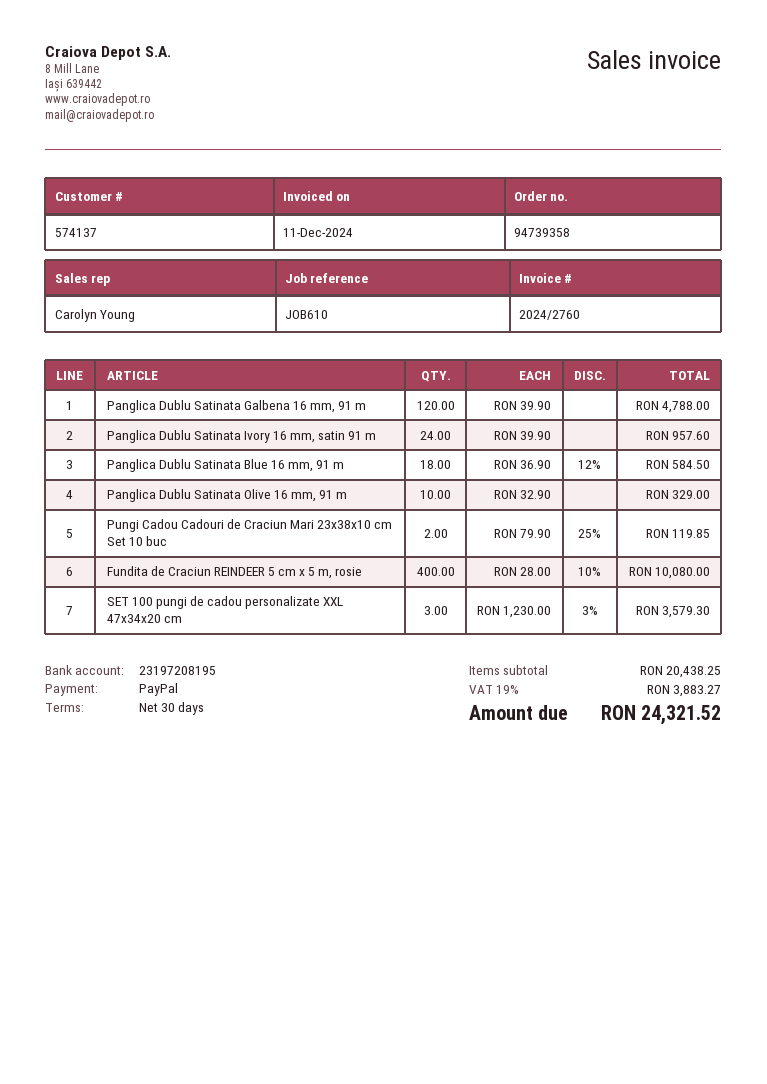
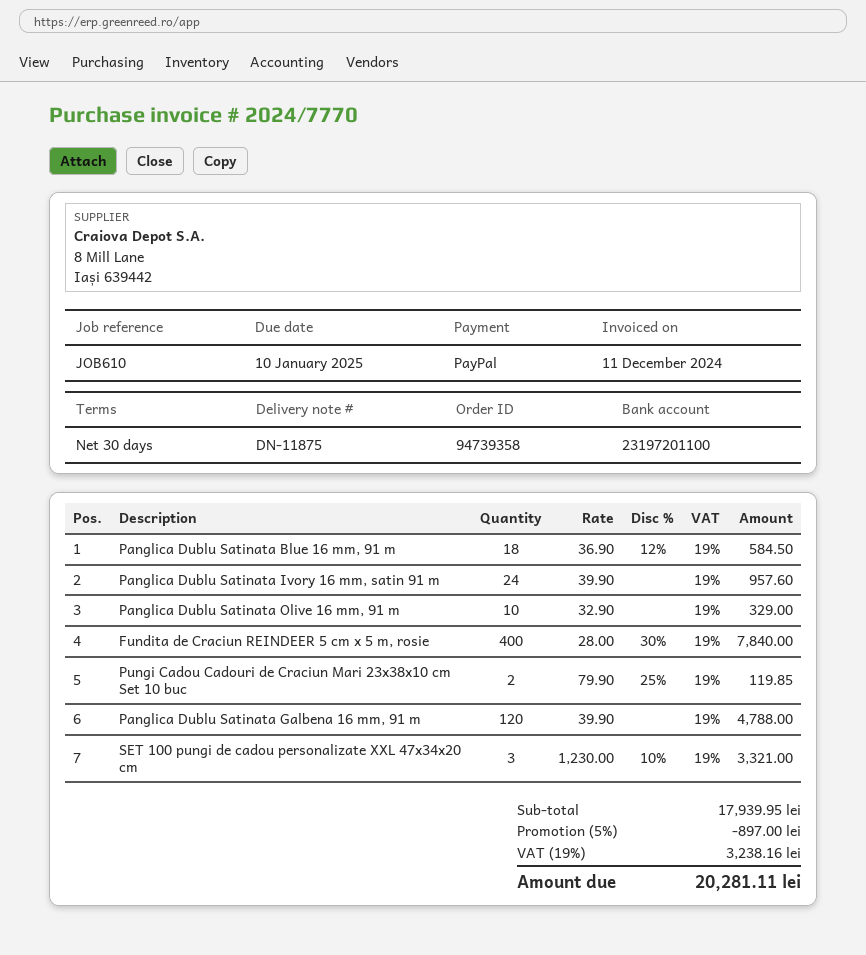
invoice number: 2024/2760 -> 2024/7770
bank account: 23197208195 -> 23197201100
Fundita de Craciun REINDEER 5 cm x 5 m, rosie: 400 x 28.00 - 10% = 10080.00 -> 400 x 28.00 - 30% = 7840.00
SET 100 pungi de cadou personalizate XXL 47x34x20 cm: 3 x 1230.00 - 3% = 3579.30 -> 3 x 1230.00 - 10% = 3321.00
subtotal: 20438.25 -> 17939.95
discount: none -> 5% = 897.00
tax: 19% = 3883.27 -> 19% = 3238.16
total: 24321.52 -> 20281.11

